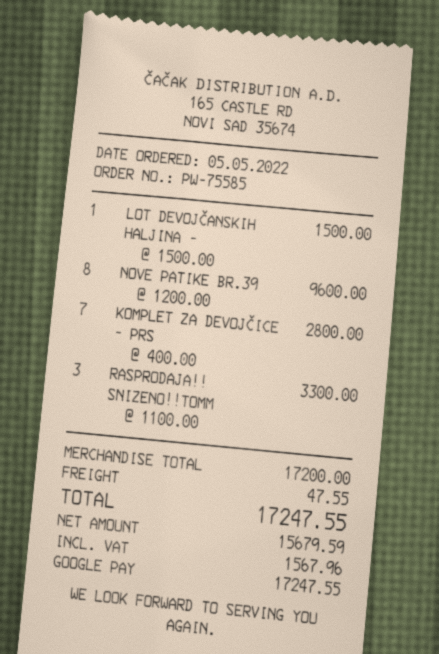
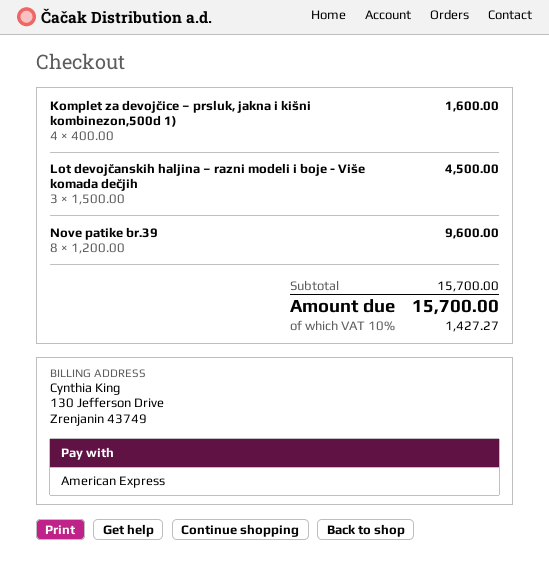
payment method: Google Pay -> American Express
LOT DEVOJČANSKIH HALJINA –: 1 x 1500.00 = 1500.00 -> 3 x 1500.00 = 4500.00
KOMPLET ZA DEVOJČICE – PRS: 7 x 400.00 = 2800.00 -> 4 x 400.00 = 1600.00
RASPRODAJA!! SNIZENO!!TOMM: 3 x 1100.00 = 3300.00 -> none
subtotal: 17200.00 -> 15700.00
shipping: 47.55 -> none
tax: 1567.96 -> 1427.27
total: 17247.55 -> 15700.00

